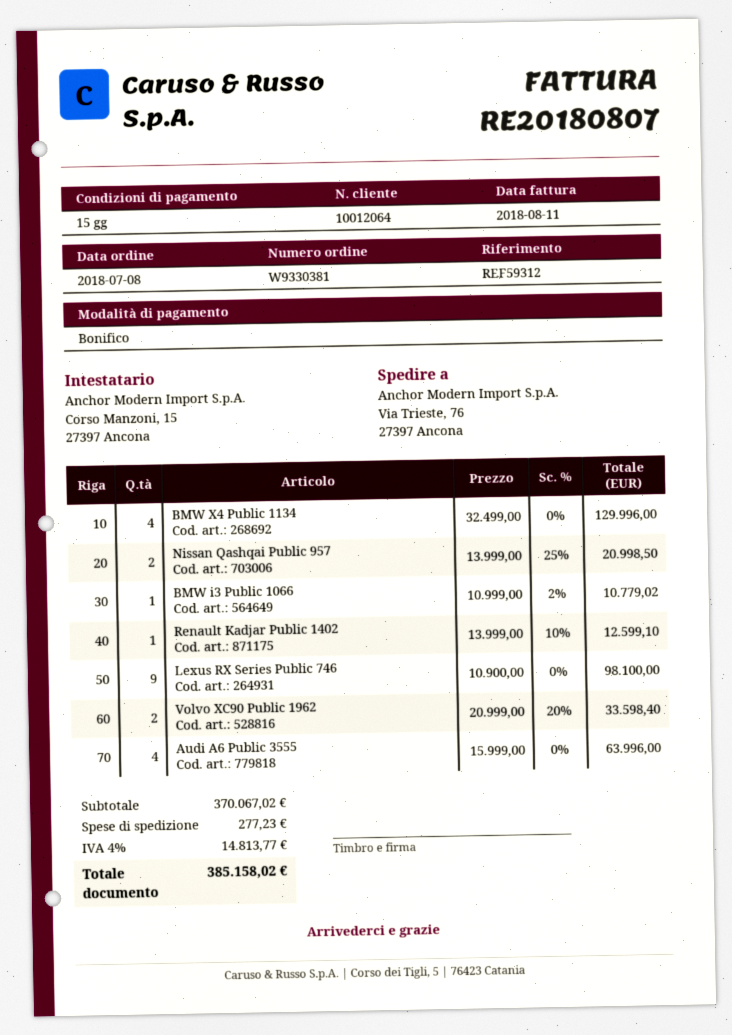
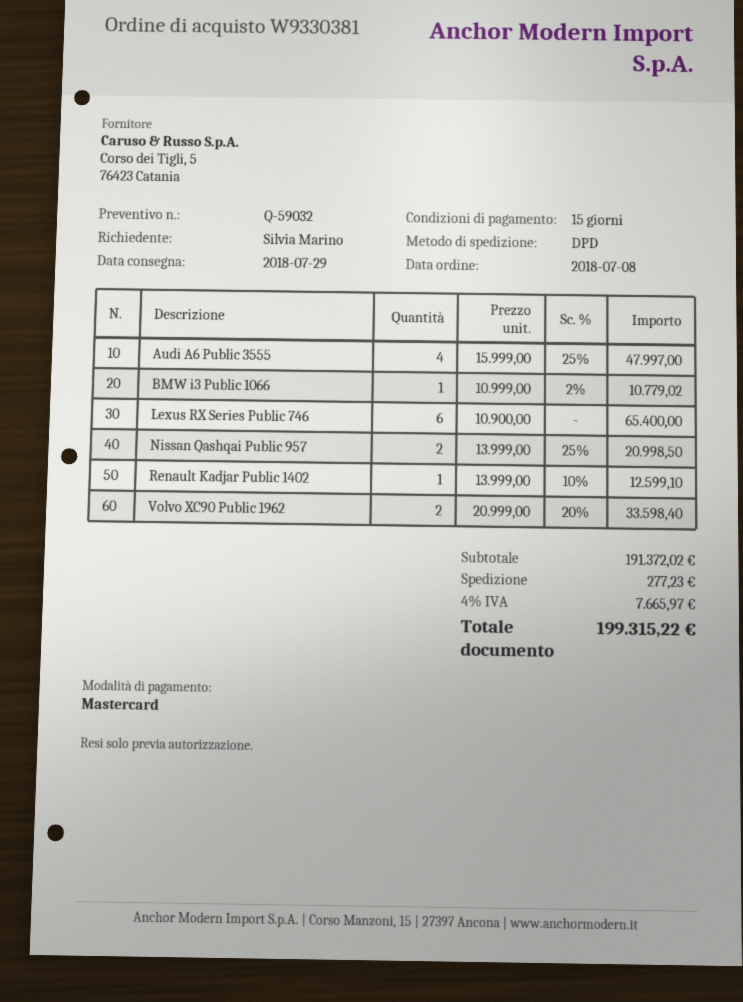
payment method: bank transfer -> Mastercard
BMW X4 Public 1134: 4 x 32499.00 = 129996.00 -> none
Lexus RX Series Public 746: 9 x 10900.00 = 98100.00 -> 6 x 10900.00 = 65400.00
Audi A6 Public 3555: 4 x 15999.00 = 63996.00 -> 4 x 15999.00 - 25% = 47997.00
subtotal: 370067.02 -> 191372.02
tax: 4% = 14813.77 -> 4% = 7665.97
total: 385158.02 -> 199315.22

